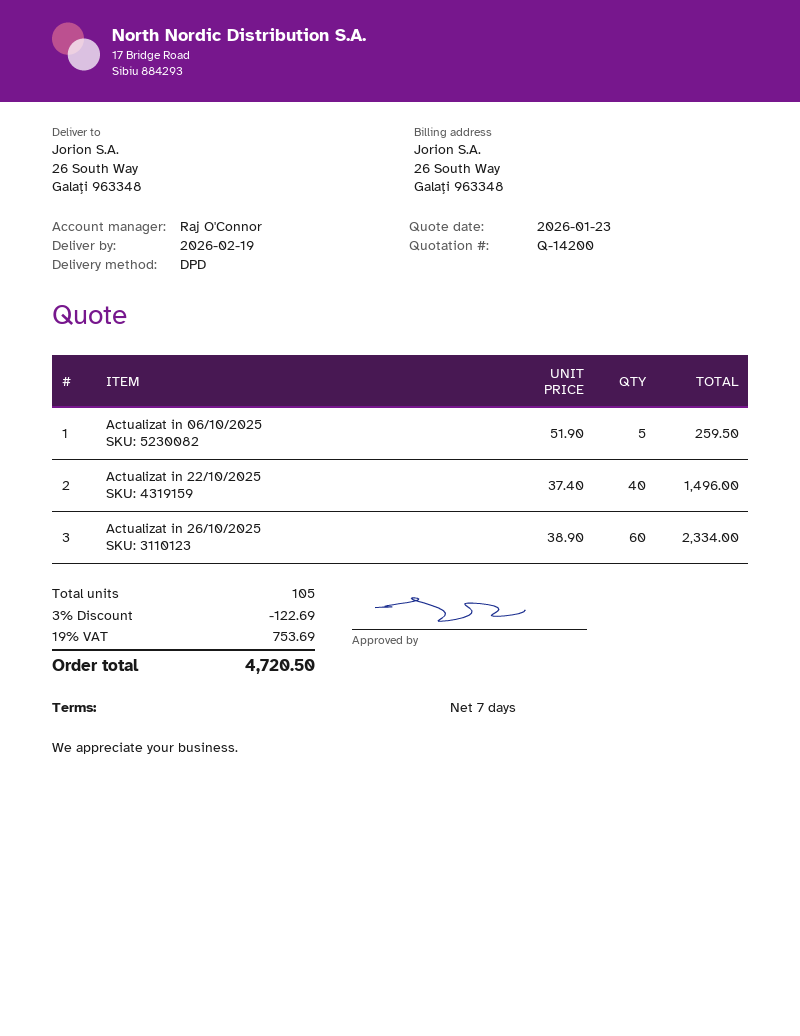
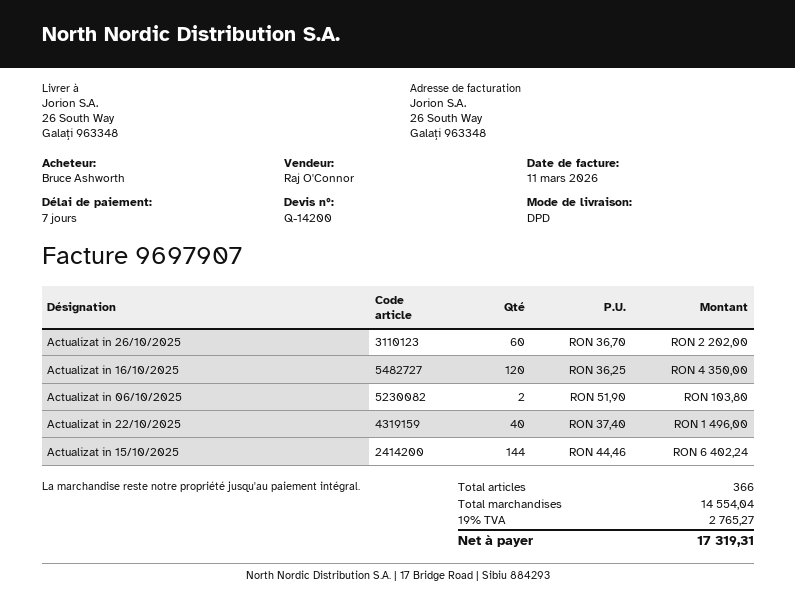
Actualizat in 06/10/2025: 5 x 51.90 = 259.50 -> 2 x 51.90 = 103.80
Actualizat in 26/10/2025: 60 x 38.90 = 2334.00 -> 60 x 36.70 = 2202.00
Actualizat in 16/10/2025: none -> 120 x 36.25 = 4350.00
Actualizat in 15/10/2025: none -> 144 x 44.46 = 6402.24
total quantity: 105 -> 366
discount: 3% = 122.69 -> none
tax: 19% = 753.69 -> 19% = 2765.27
total: 4720.50 -> 17319.31

